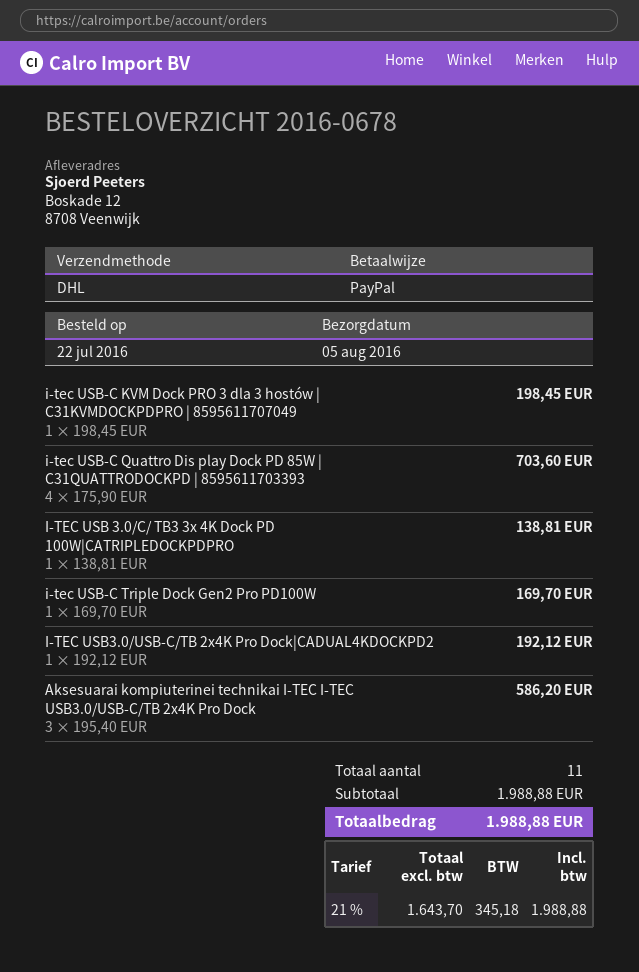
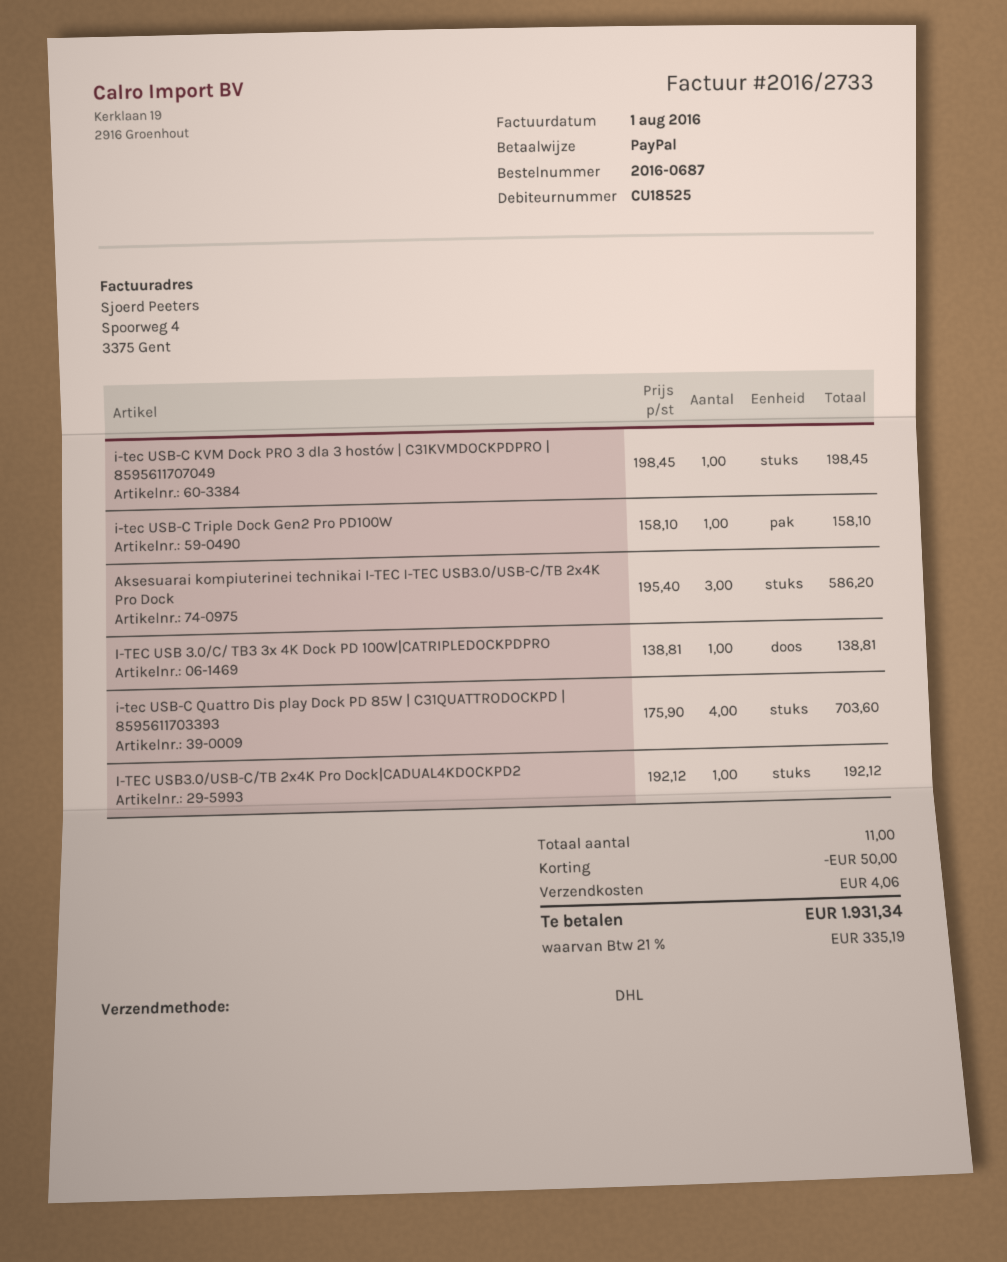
order number: 2016-0678 -> 2016-0687
i-tec USB-C Triple Dock Gen2 Pro PD100W: 1 x 169.70 = 169.70 -> 1 x 158.10 = 158.10
discount: none -> 50.00
shipping: none -> 4.06
tax: 21% = 345.18 -> 21% = 335.19
total: 1988.88 -> 1931.34

